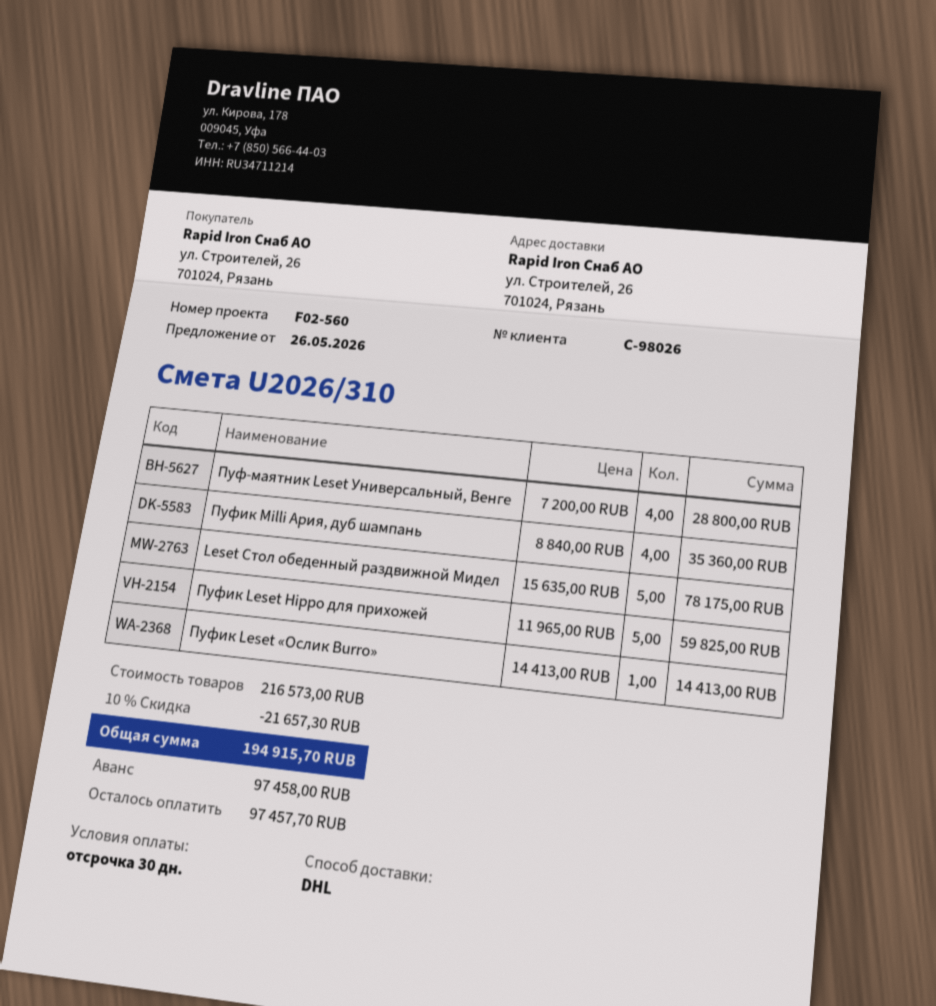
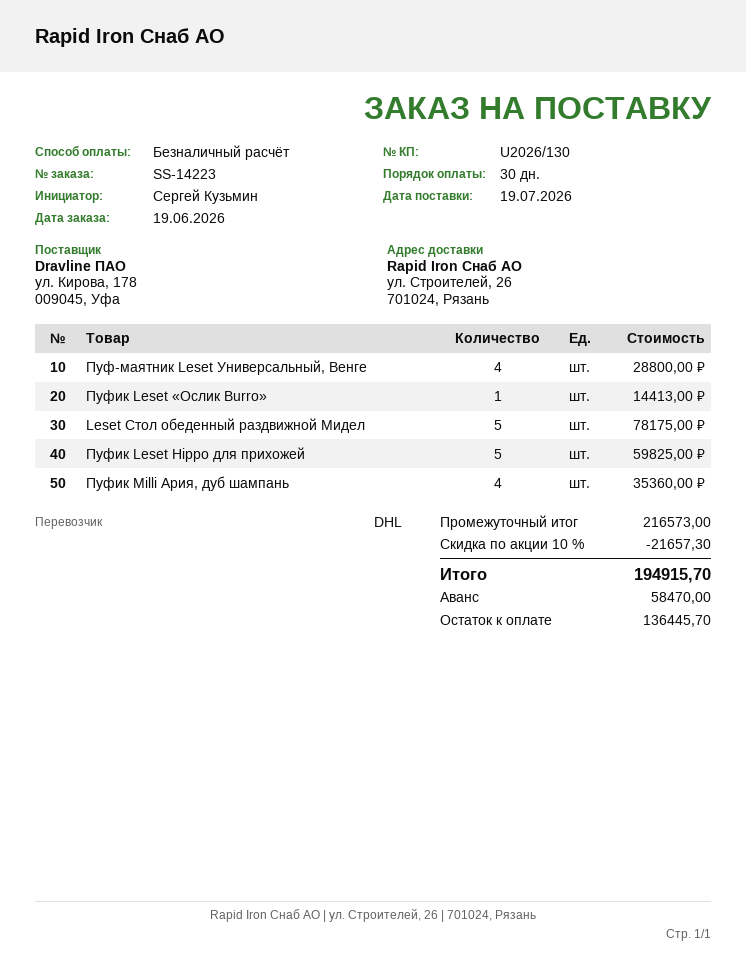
quote number: U2026/310 -> U2026/130
deposit: 97458.00 -> 58470.00
balance: 97457.70 -> 136445.70

